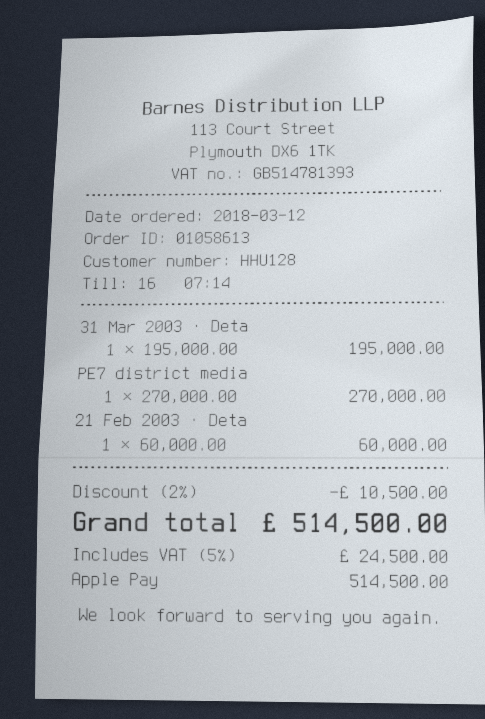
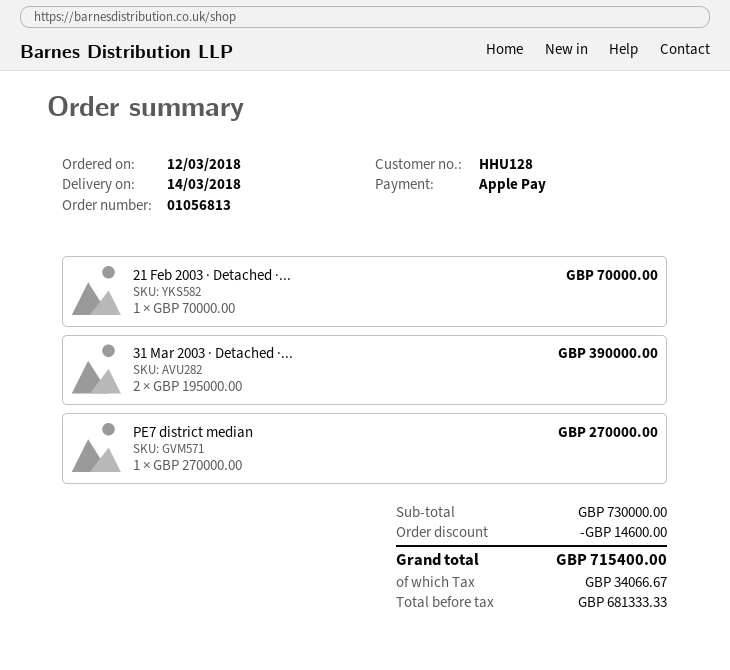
order number: 01058613 -> 01056813
31 Mar 2003 · Deta: 1 x 195000.00 = 195000.00 -> 2 x 195000.00 = 390000.00
21 Feb 2003 · Deta: 1 x 60000.00 = 60000.00 -> 1 x 70000.00 = 70000.00
discount: 10500.00 -> 14600.00
tax: 24500.00 -> 34066.67
total: 514500.00 -> 715400.00

